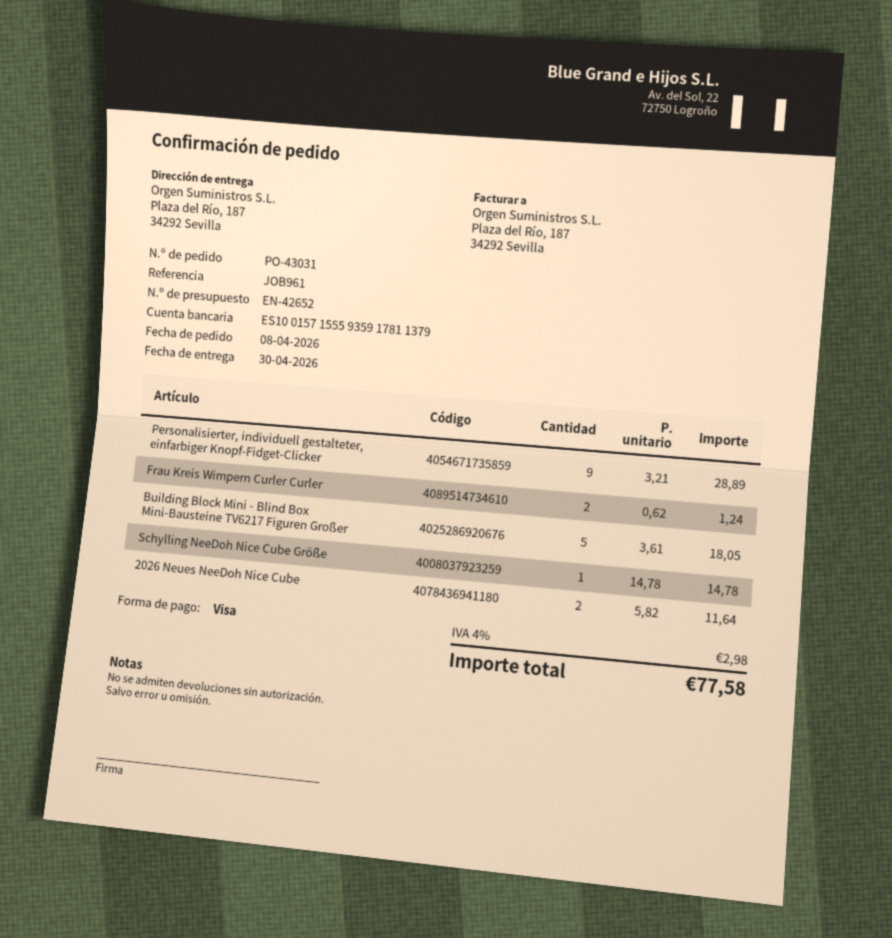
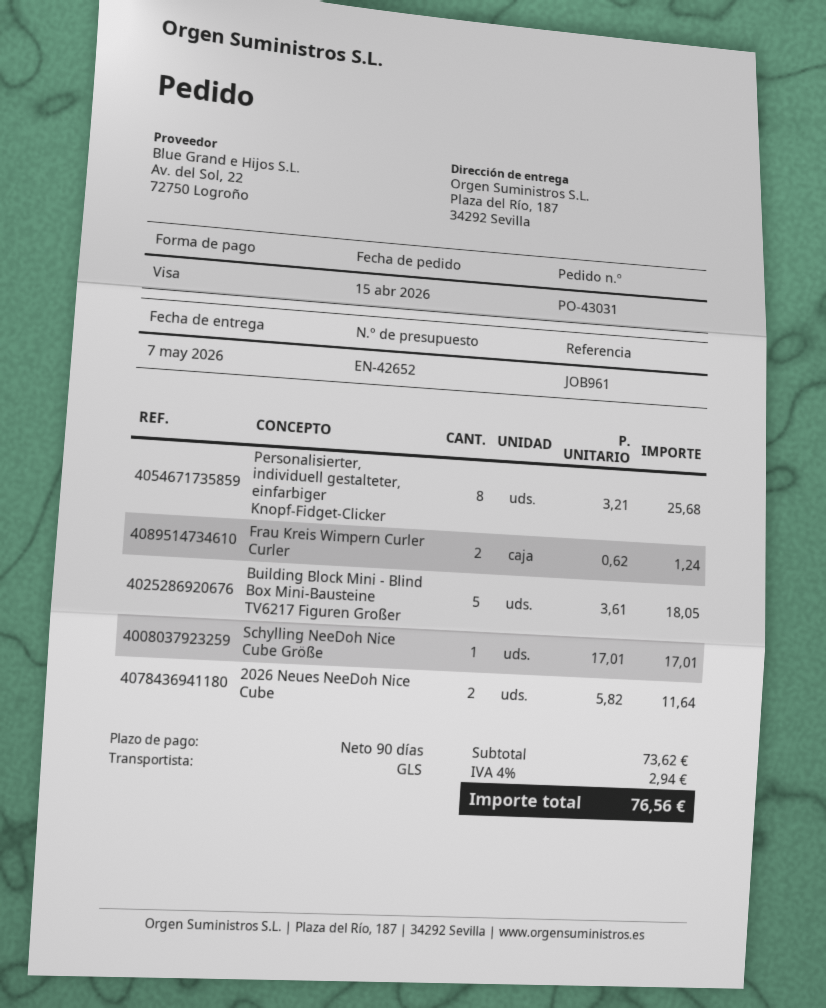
order date: 2026-04-08 -> 2026-04-15
delivery date: 2026-04-30 -> 2026-05-07
Personalisierter, individuell gestalteter, einfarbiger Knopf-Fidget-Clicker: 9 x 3.21 = 28.89 -> 8 x 3.21 = 25.68
Schylling NeeDoh Nice Cube Größe: 1 x 14.78 = 14.78 -> 1 x 17.01 = 17.01
tax: 4% = 2.98 -> 4% = 2.94
total: 77.58 -> 76.56

